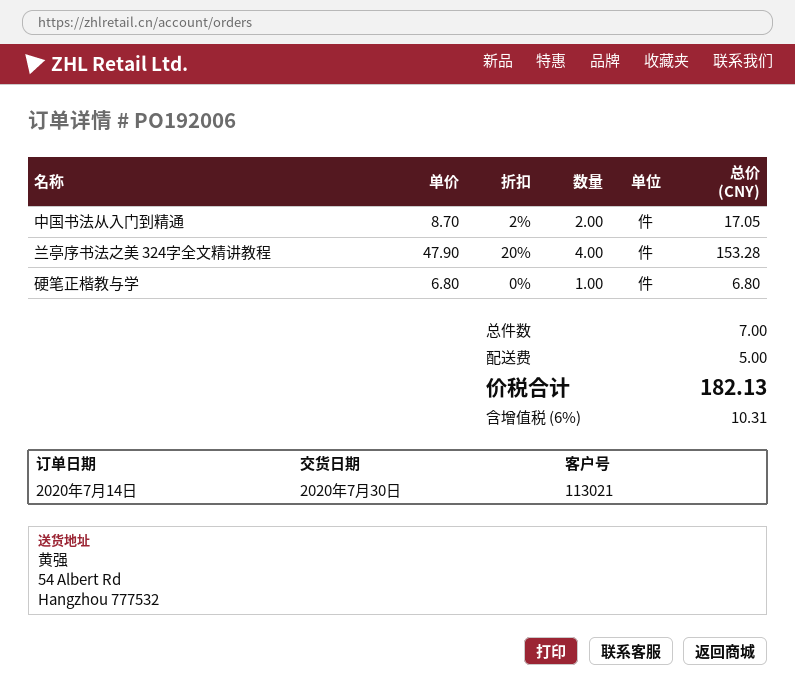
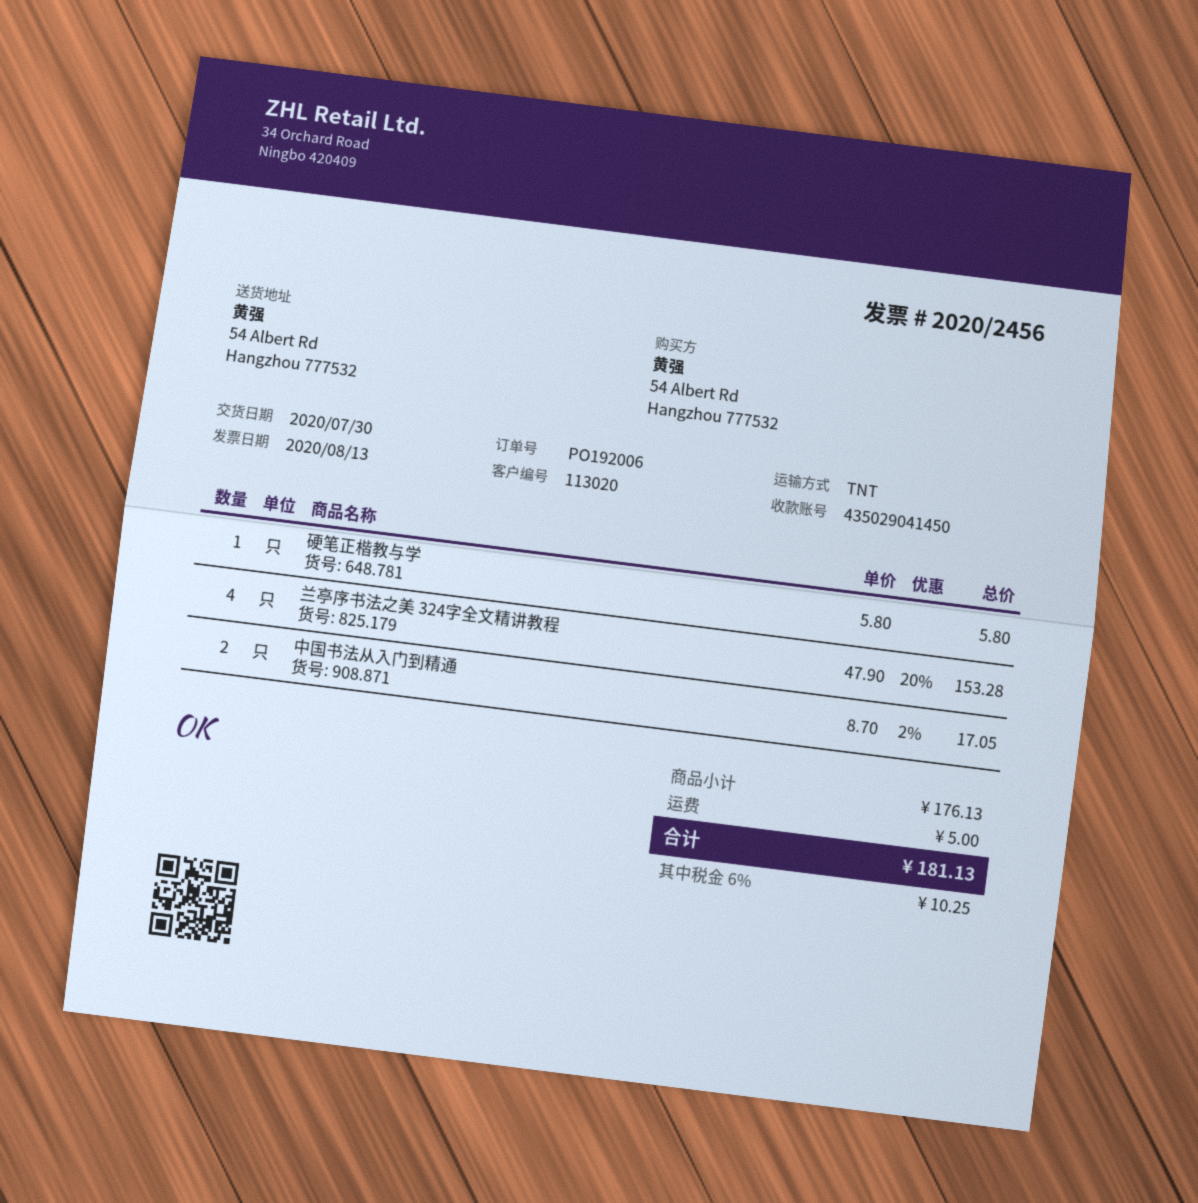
customer number: 113021 -> 113020
硬笔正楷教与学: 1 x 6.80 = 6.80 -> 1 x 5.80 = 5.80
tax: 6% = 10.31 -> 6% = 10.25
total: 182.13 -> 181.13

